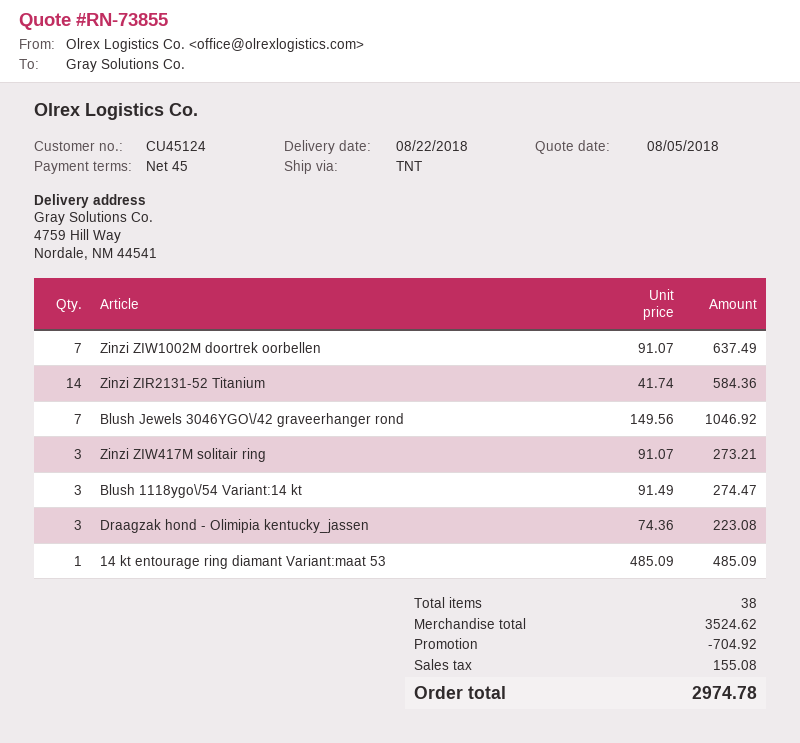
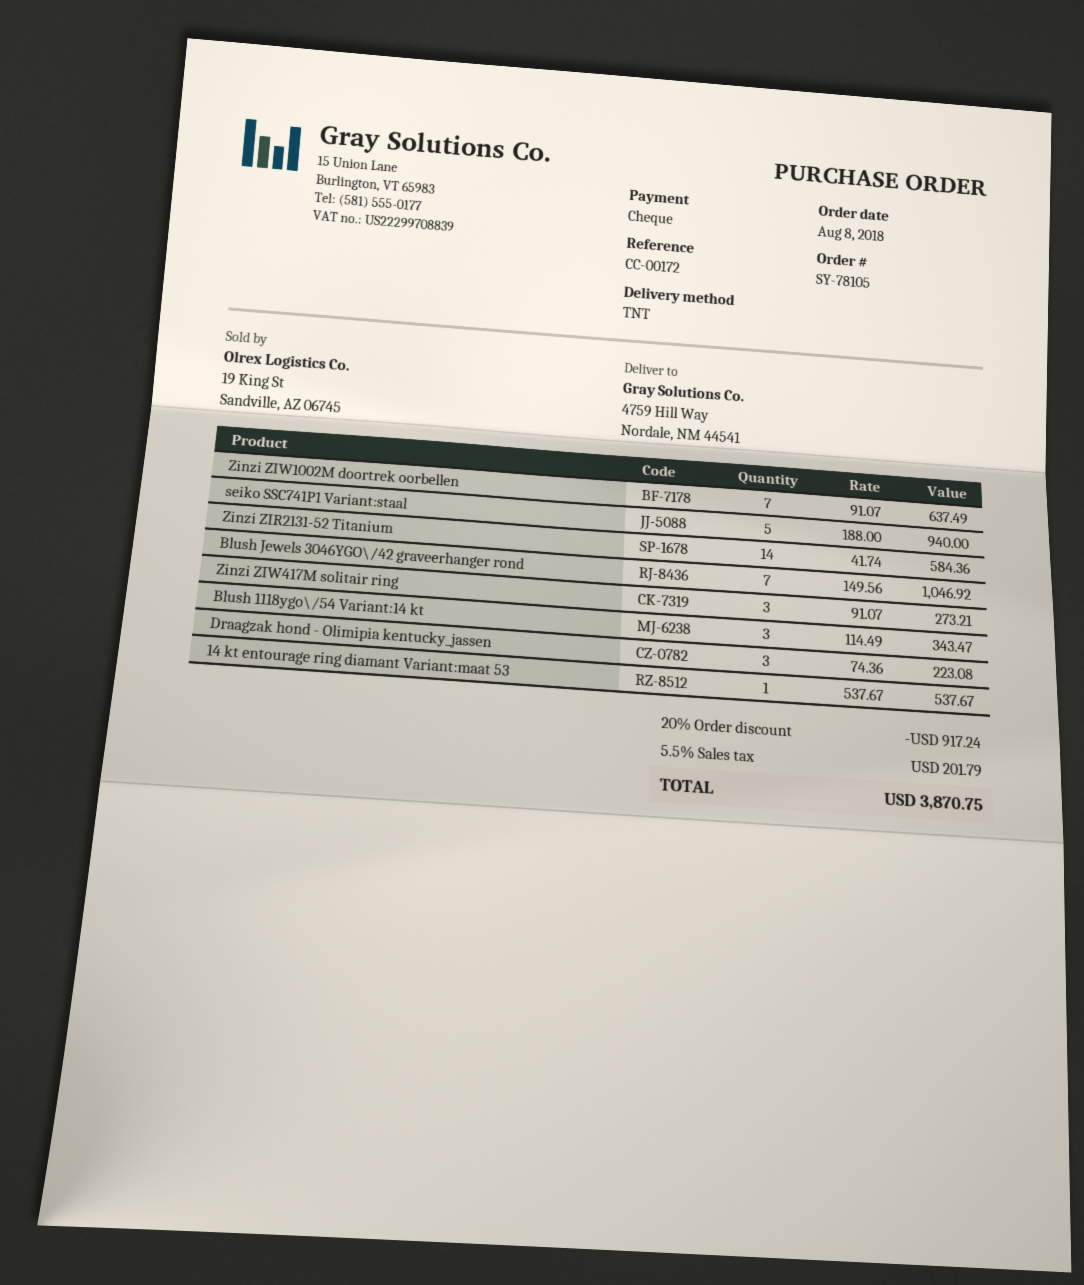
Blush 1118ygo\/54 Variant:14 kt: 3 x 91.49 = 274.47 -> 3 x 114.49 = 343.47
14 kt entourage ring diamant Variant:maat 53: 1 x 485.09 = 485.09 -> 1 x 537.67 = 537.67
seiko SSC741P1 Variant:staal: none -> 5 x 188.00 = 940.00
discount: 704.92 -> 917.24
tax: 155.08 -> 201.79
total: 2974.78 -> 3870.75

